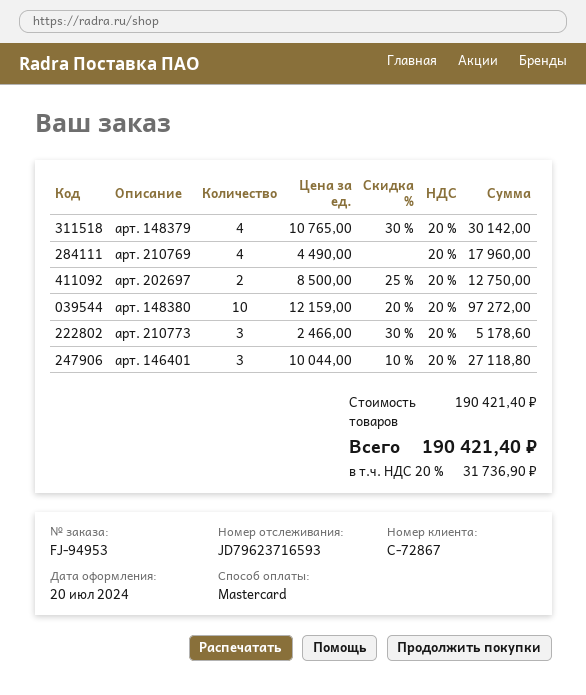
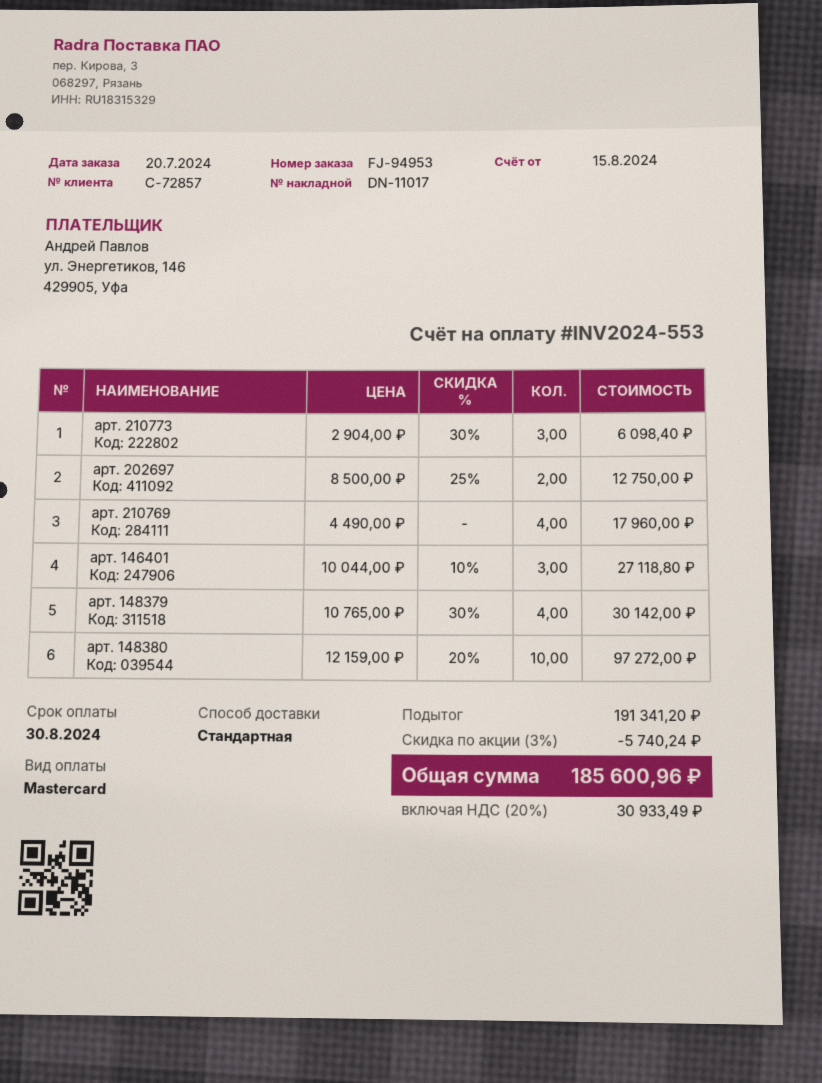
customer number: C-72867 -> C-72857
арт. 210773: 3 x 2466.00 - 30% = 5178.60 -> 3 x 2904.00 - 30% = 6098.40
subtotal: 190421.40 -> 191341.20
discount: none -> 3% = 5740.24
tax: 20% = 31736.90 -> 20% = 30933.49
total: 190421.40 -> 185600.96

